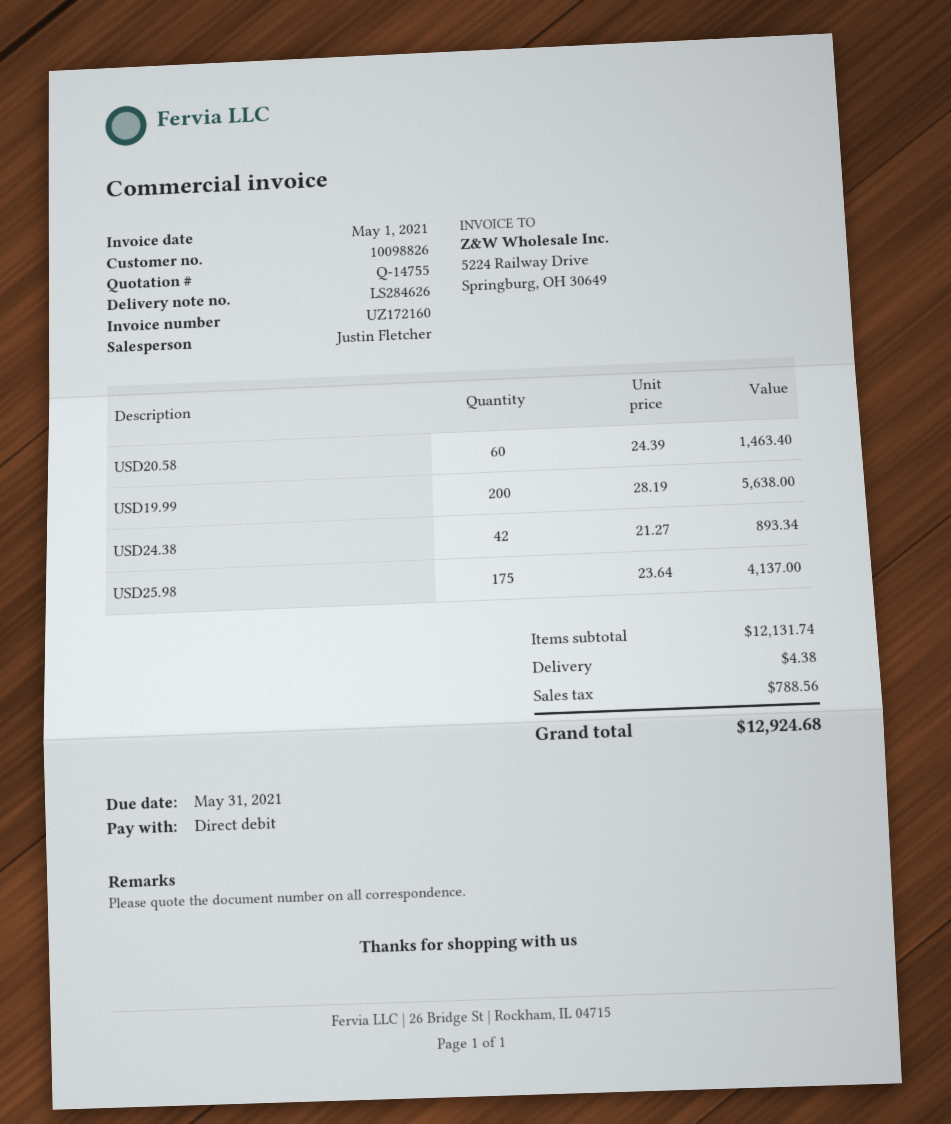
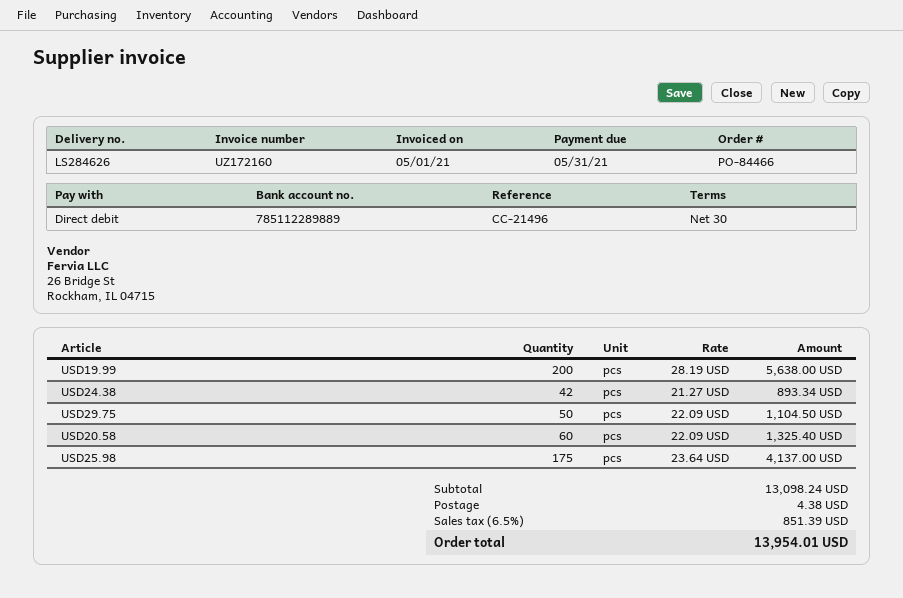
USD20.58: 60 x 24.39 = 1463.40 -> 60 x 22.09 = 1325.40
USD29.75: none -> 50 x 22.09 = 1104.50
subtotal: 12131.74 -> 13098.24
tax: 788.56 -> 851.39
total: 12924.68 -> 13954.01

